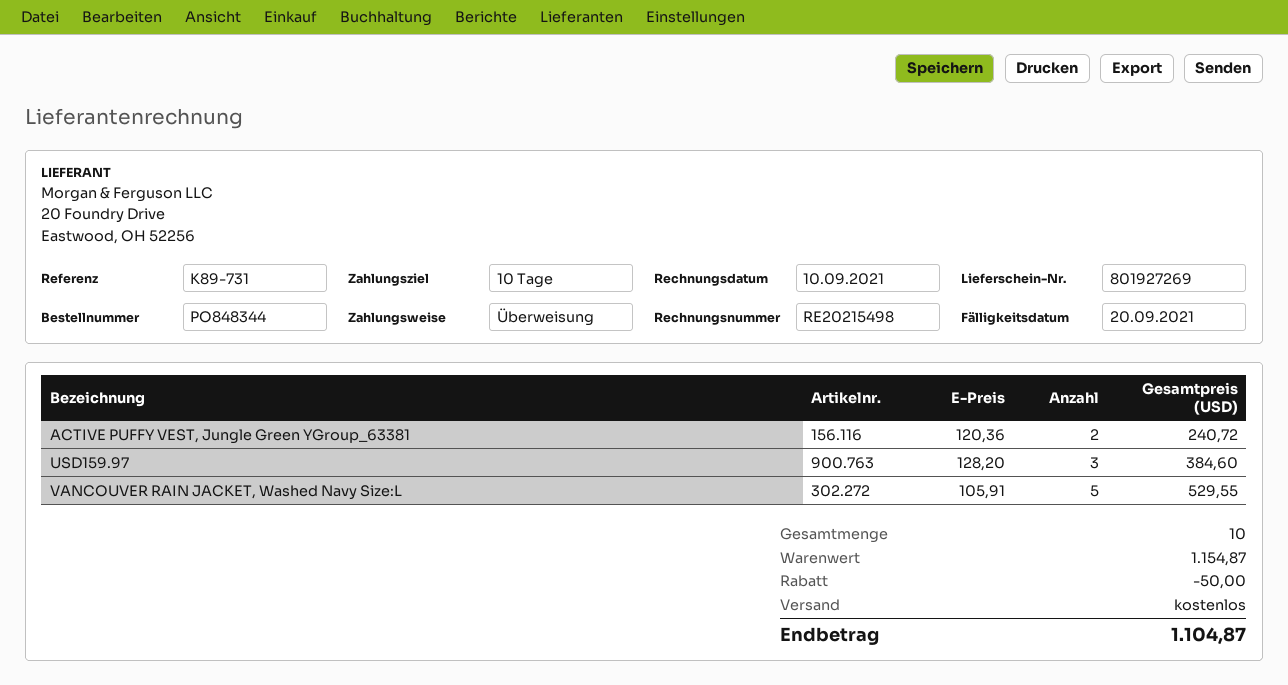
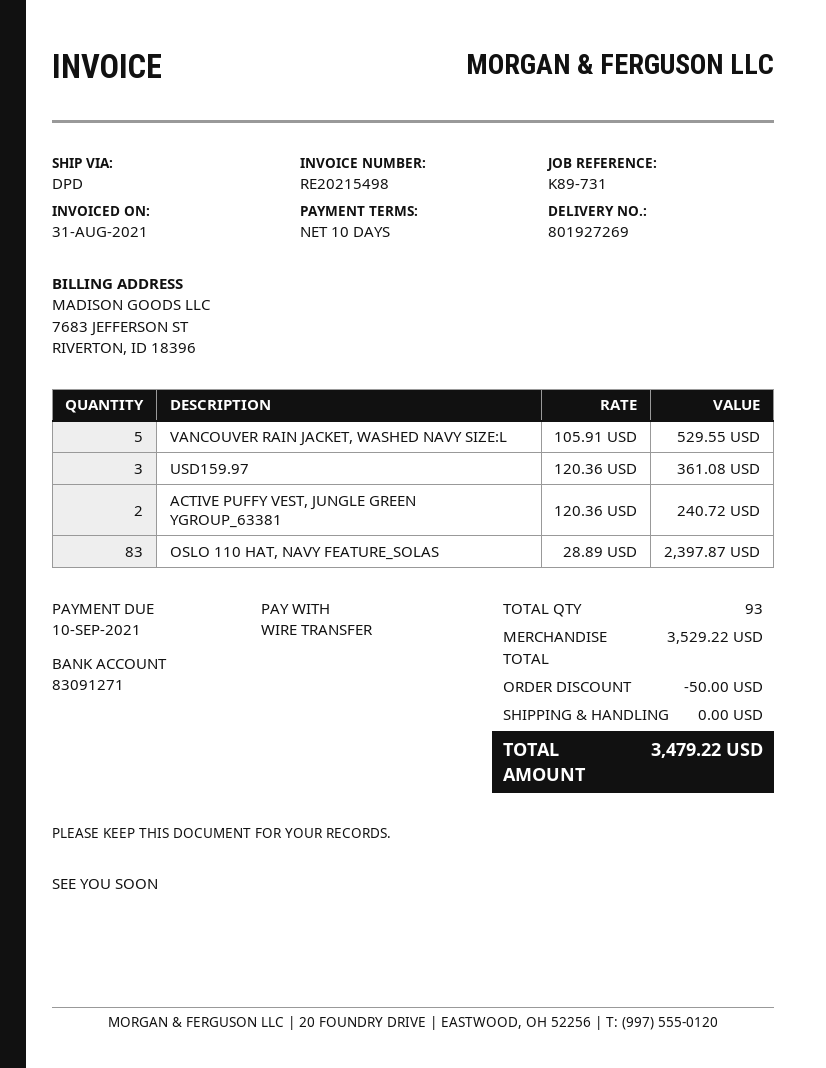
invoice date: 2021-09-10 -> 2021-08-31
due date: 2021-09-20 -> 2021-09-10
USD159.97: 3 x 128.20 = 384.60 -> 3 x 120.36 = 361.08
OSLO 110 HAT, NAVY FEATURE_SOLAS: none -> 83 x 28.89 = 2397.87
total quantity: 10 -> 93
subtotal: 1154.87 -> 3529.22
total: 1104.87 -> 3479.22

